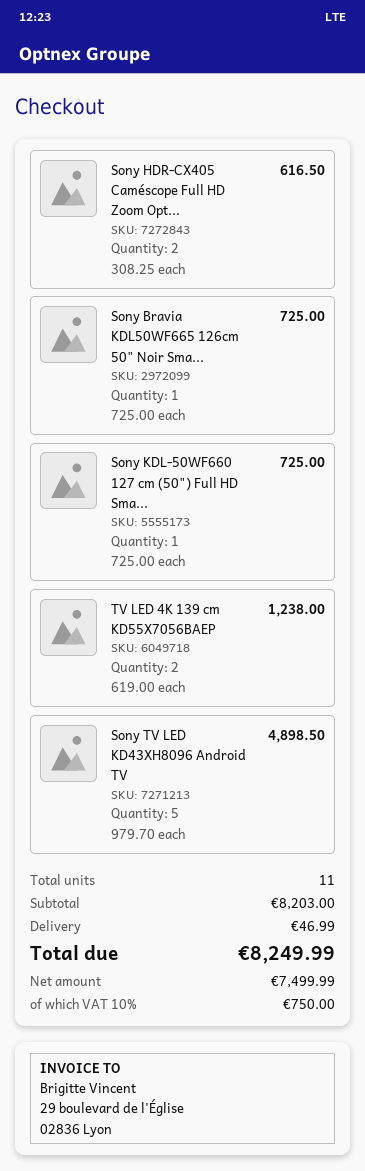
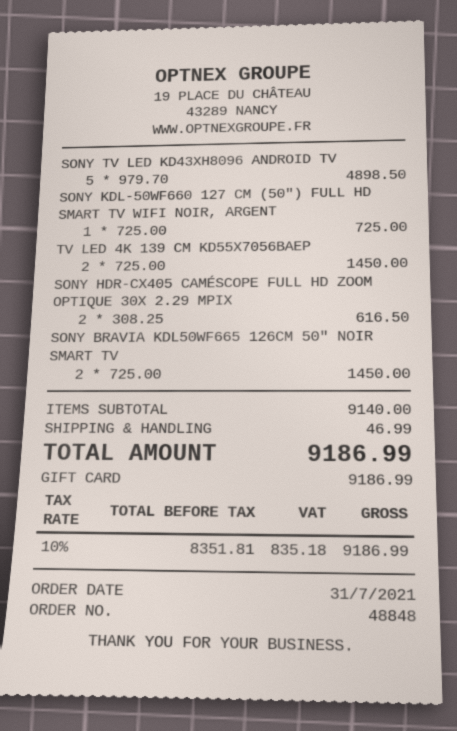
Sony Bravia KDL50WF665 126cm 50" Noir Sma...: 1 x 725.00 = 725.00 -> 2 x 725.00 = 1450.00
TV LED 4K 139 cm KD55X7056BAEP: 2 x 619.00 = 1238.00 -> 2 x 725.00 = 1450.00
subtotal: 8203.00 -> 9140.00
net: 7499.99 -> 8351.81
tax: 10% = 750.00 -> 10% = 835.18
total: 8249.99 -> 9186.99

